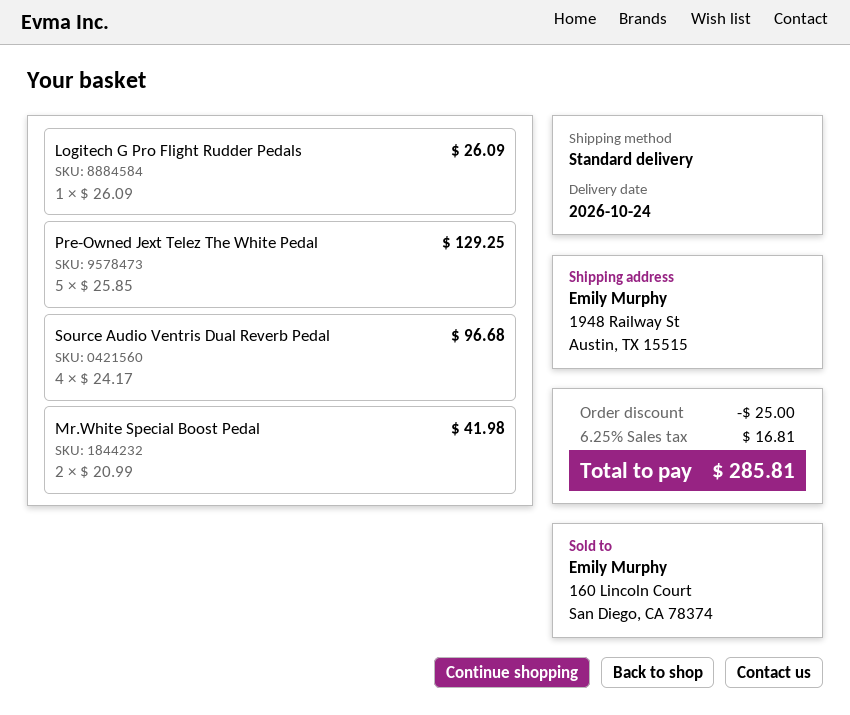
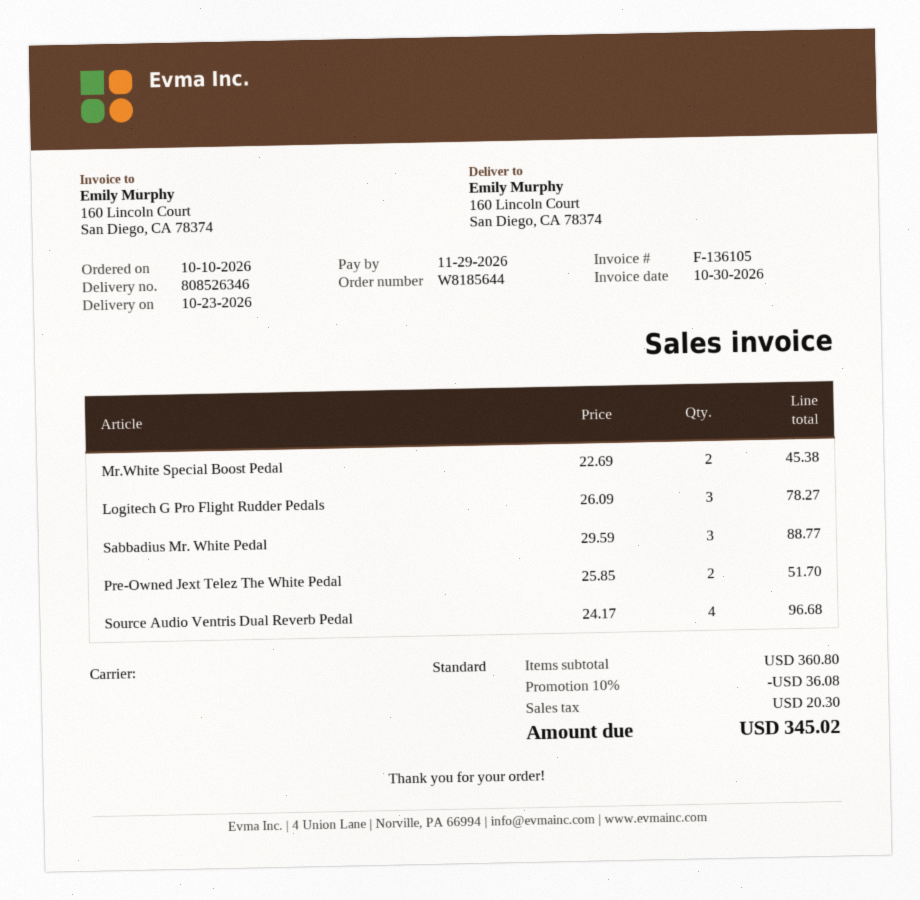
delivery date: 2026-10-24 -> 2026-10-23
ship to: 1948 Railway St, Austin, TX 15515 -> 160 Lincoln Court, San Diego, CA 78374
Logitech G Pro Flight Rudder Pedals: 1 x 26.09 = 26.09 -> 3 x 26.09 = 78.27
Pre-Owned Jext Telez The White Pedal: 5 x 25.85 = 129.25 -> 2 x 25.85 = 51.70
Mr.White Special Boost Pedal: 2 x 20.99 = 41.98 -> 2 x 22.69 = 45.38
Sabbadius Mr. White Pedal: none -> 3 x 29.59 = 88.77
discount: 25.00 -> 36.08
tax: 16.81 -> 20.30
total: 285.81 -> 345.02

